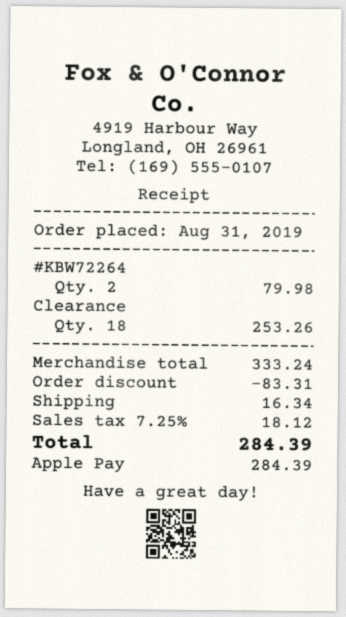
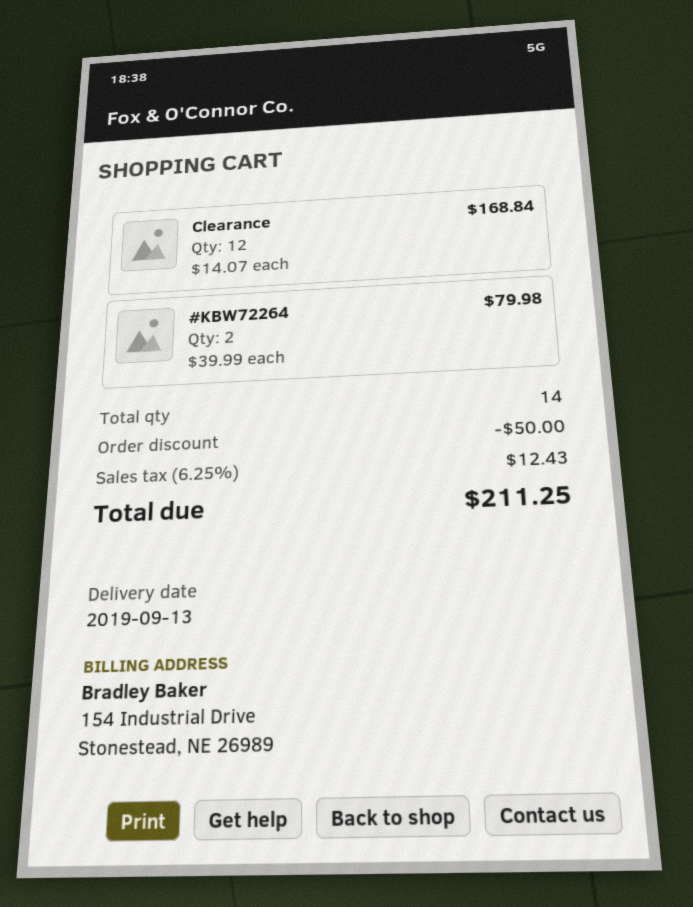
Clearance: 18 for 253.26 -> 12 for 168.84
discount: 83.31 -> 50.00
shipping: 16.34 -> none
tax: 7.25% = 18.12 -> 6.25% = 12.43
total: 284.39 -> 211.25

